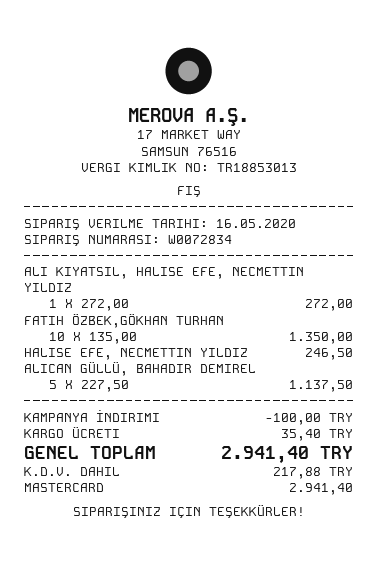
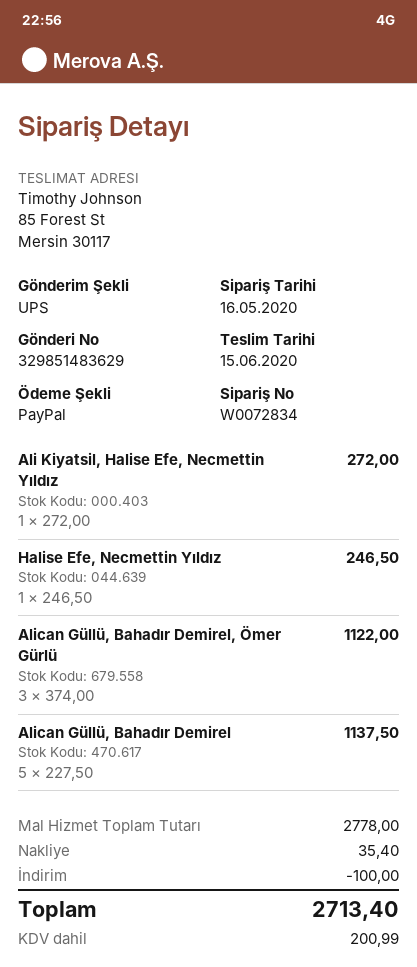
payment method: Mastercard -> PayPal
FATIH ÖZBEK,GÖKHAN TURHAN: 10 x 135.00 = 1350.00 -> none
Alican Güllü, Bahadır Demirel, Ömer Gürlü: none -> 3 x 374.00 = 1122.00
tax: 217.88 -> 200.99
total: 2941.40 -> 2713.40

